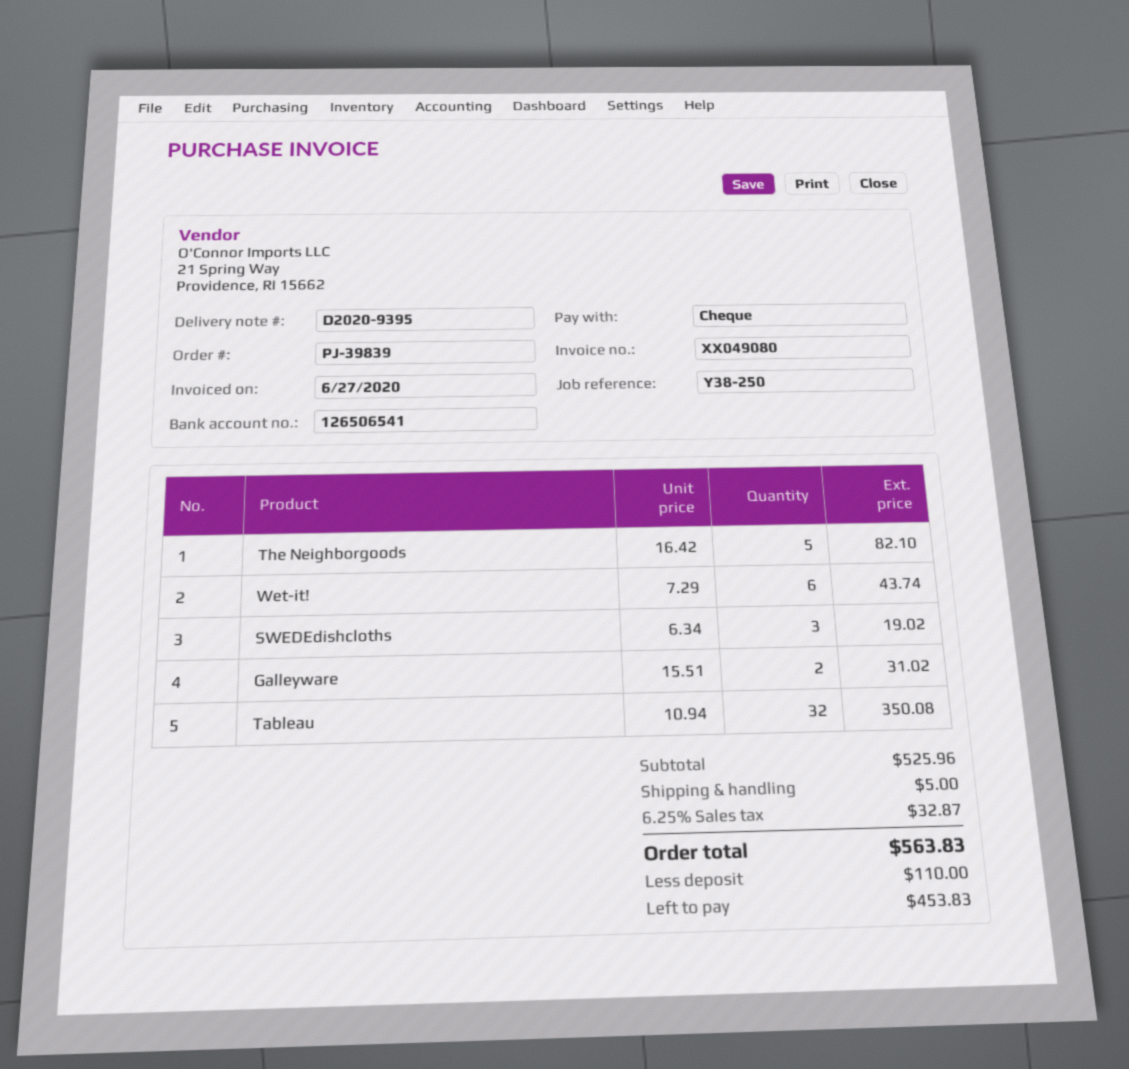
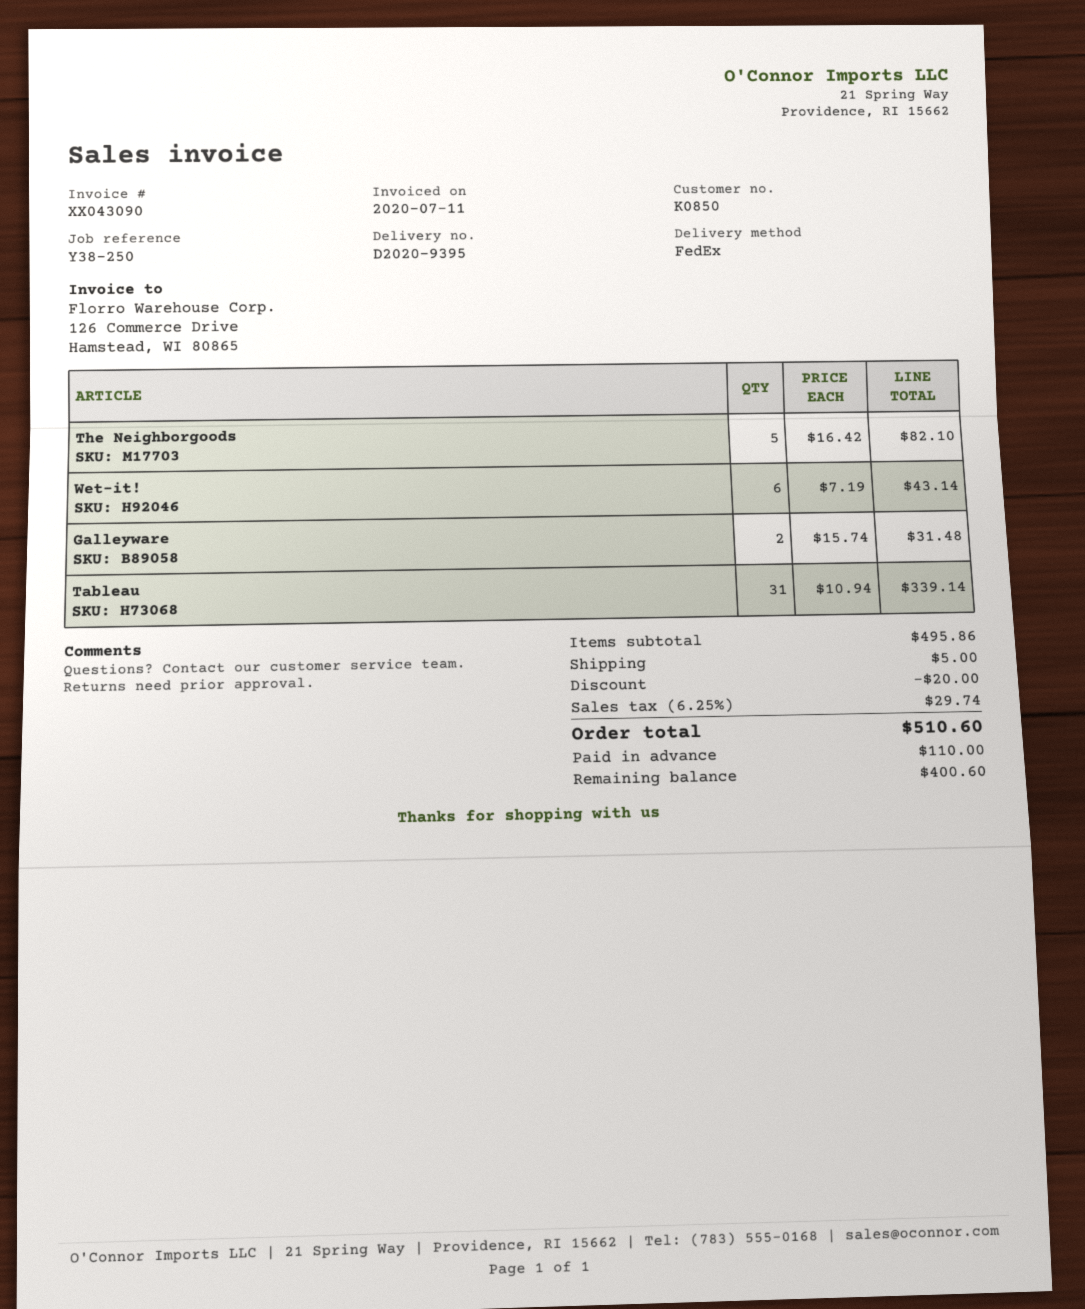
invoice number: XX049080 -> XX043090
invoice date: 2020-06-27 -> 2020-07-11
Wet-it!: 6 x 7.29 = 43.74 -> 6 x 7.19 = 43.14
SWEDEdishcloths: 3 x 6.34 = 19.02 -> none
Galleyware: 2 x 15.51 = 31.02 -> 2 x 15.74 = 31.48
Tableau: 32 x 10.94 = 350.08 -> 31 x 10.94 = 339.14
subtotal: 525.96 -> 495.86
discount: none -> 20.00
tax: 6.25% = 32.87 -> 6.25% = 29.74
total: 563.83 -> 510.60
balance: 453.83 -> 400.60

